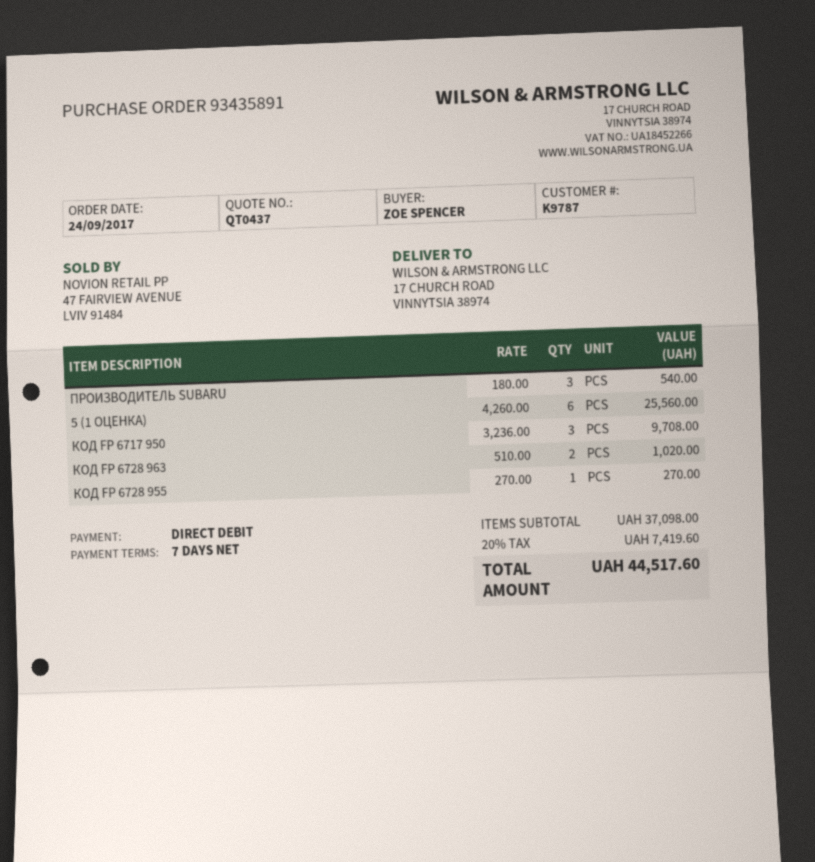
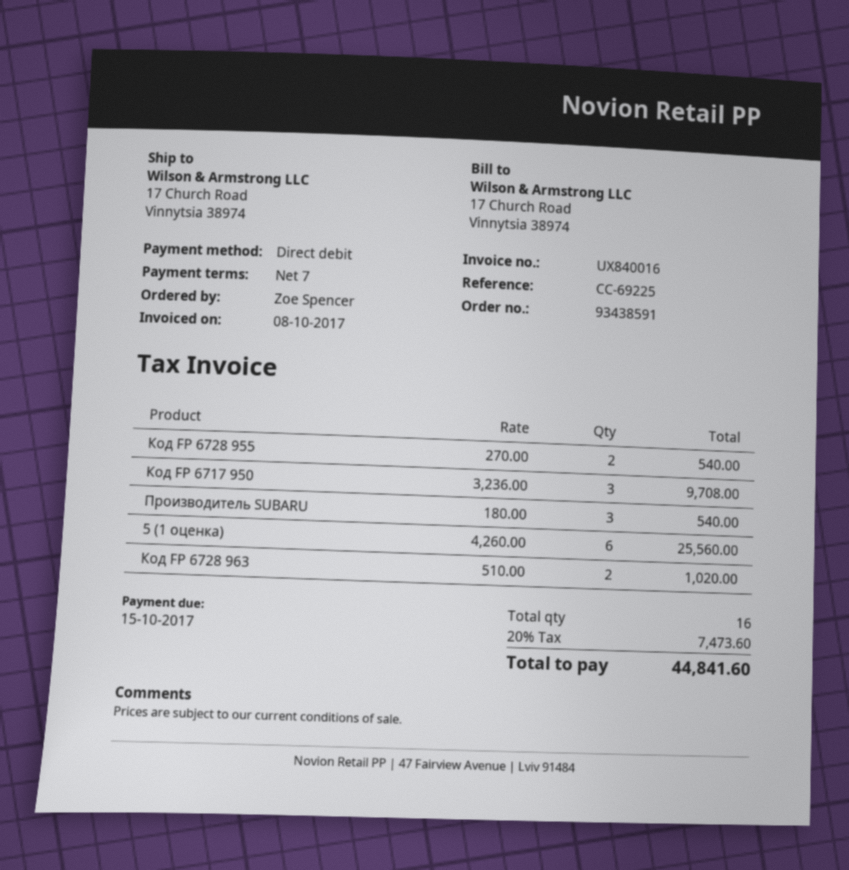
order number: 93435891 -> 93438591
КОД FP 6728 955: 1 x 270.00 = 270.00 -> 2 x 270.00 = 540.00
tax: 20% = 7419.60 -> 20% = 7473.60
total: 44517.60 -> 44841.60

